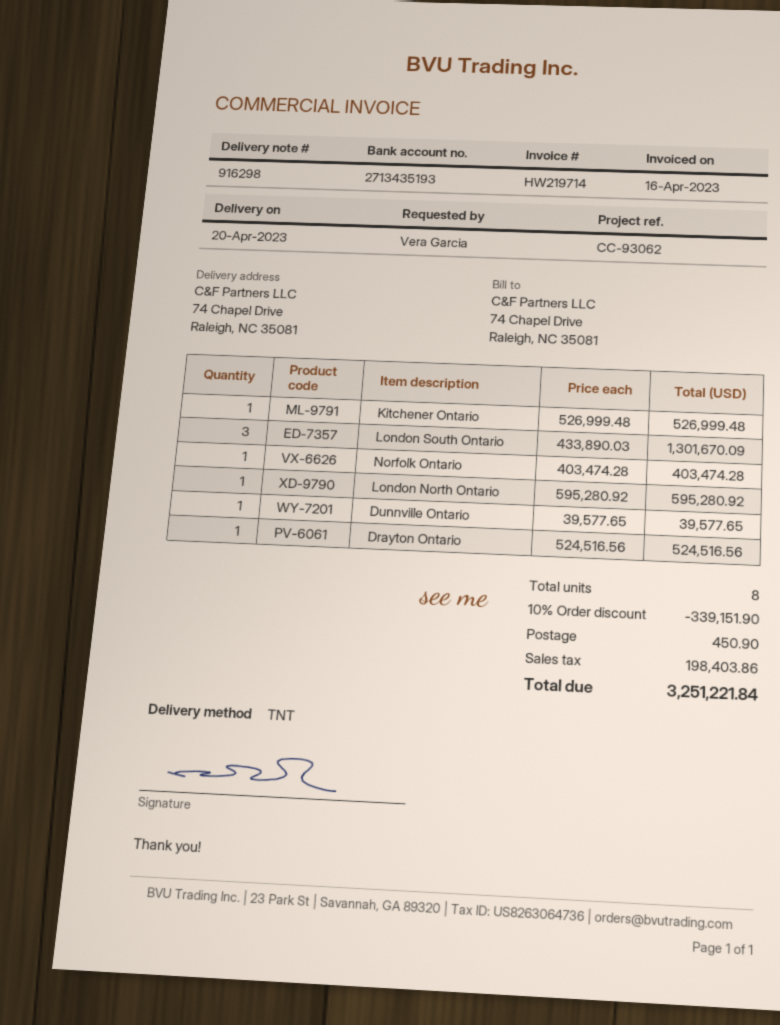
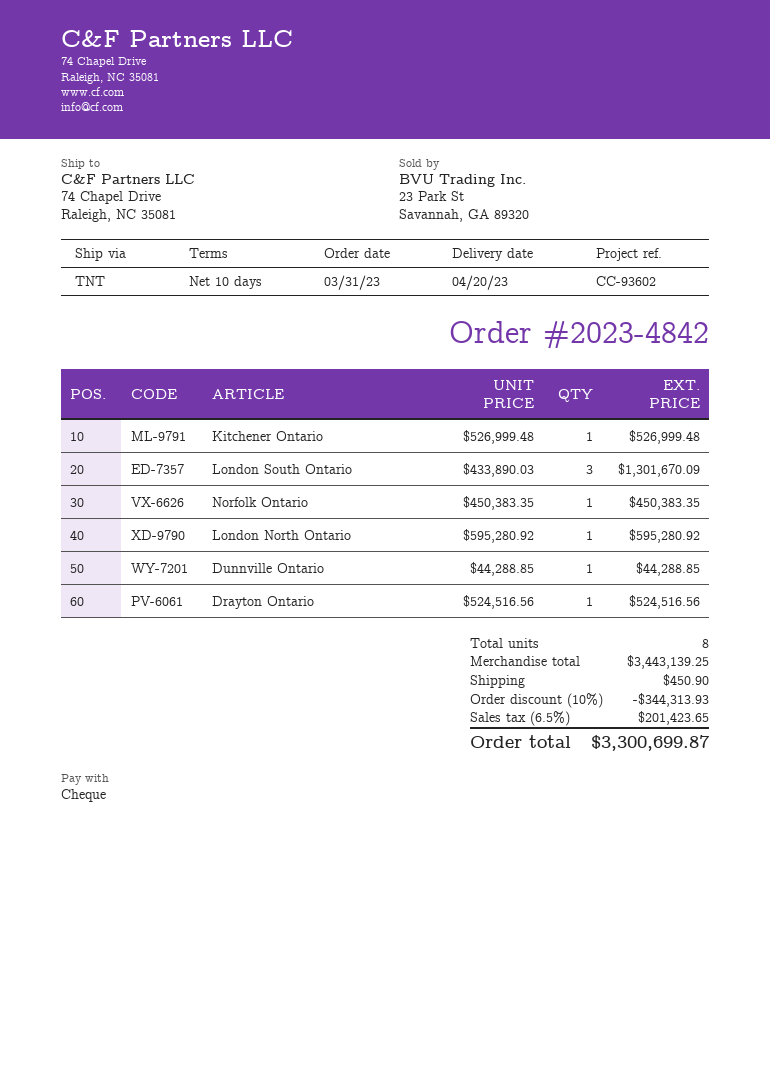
reference: CC-93062 -> CC-93602
Norfolk Ontario: 1 x 403474.28 = 403474.28 -> 1 x 450383.35 = 450383.35
Dunnville Ontario: 1 x 39577.65 = 39577.65 -> 1 x 44288.85 = 44288.85
discount: 10% = 339151.90 -> 10% = 344313.93
tax: 198403.86 -> 201423.65
total: 3251221.84 -> 3300699.87

